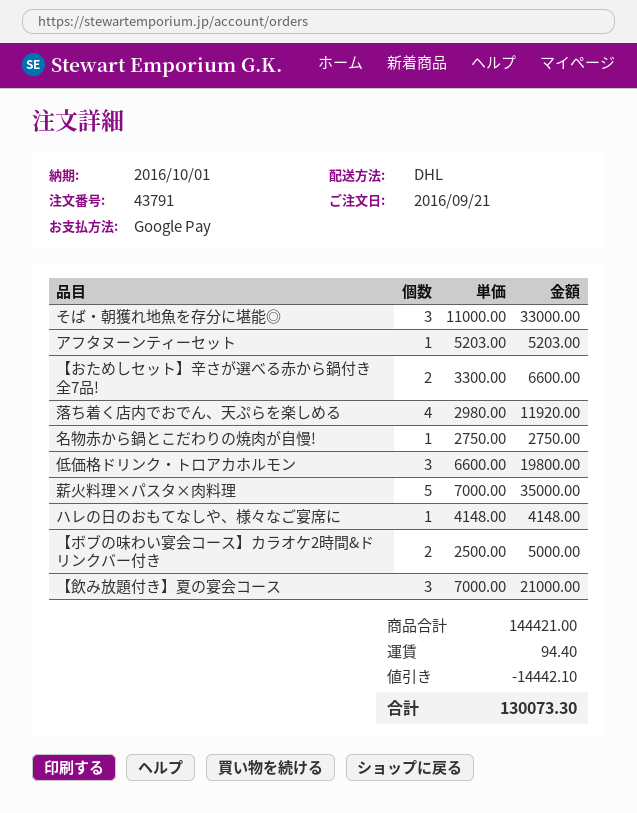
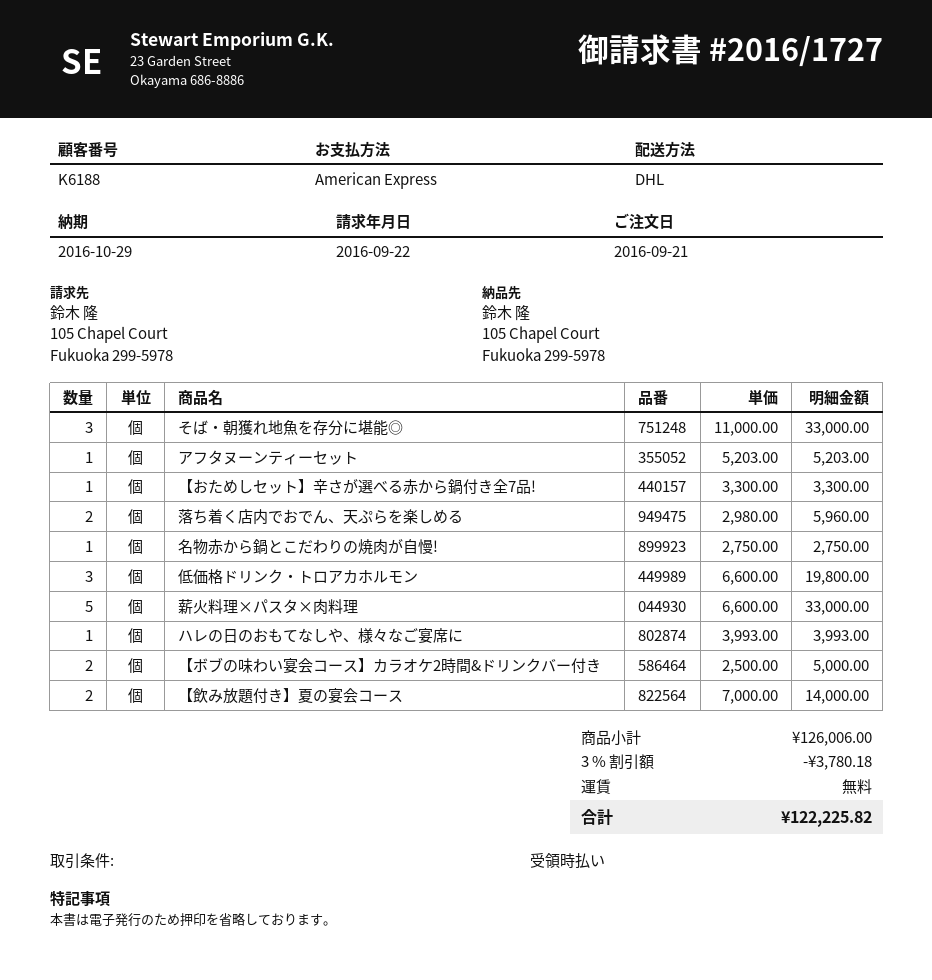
delivery date: 2016-10-01 -> 2016-10-29
payment method: Google Pay -> American Express
【おためしセット】辛さが選べる赤から鍋付き全7品!: 2 x 3300.00 = 6600.00 -> 1 x 3300.00 = 3300.00
落ち着く店内でおでん、天ぷらを楽しめる: 4 x 2980.00 = 11920.00 -> 2 x 2980.00 = 5960.00
薪火料理×パスタ×肉料理: 5 x 7000.00 = 35000.00 -> 5 x 6600.00 = 33000.00
ハレの日のおもてなしや、様々なご宴席に: 1 x 4148.00 = 4148.00 -> 1 x 3993.00 = 3993.00
【飲み放題付き】夏の宴会コース: 3 x 7000.00 = 21000.00 -> 2 x 7000.00 = 14000.00
subtotal: 144421.00 -> 126006.00
discount: 14442.10 -> 3780.18
shipping: 94.40 -> 0.00
total: 130073.30 -> 122225.82

